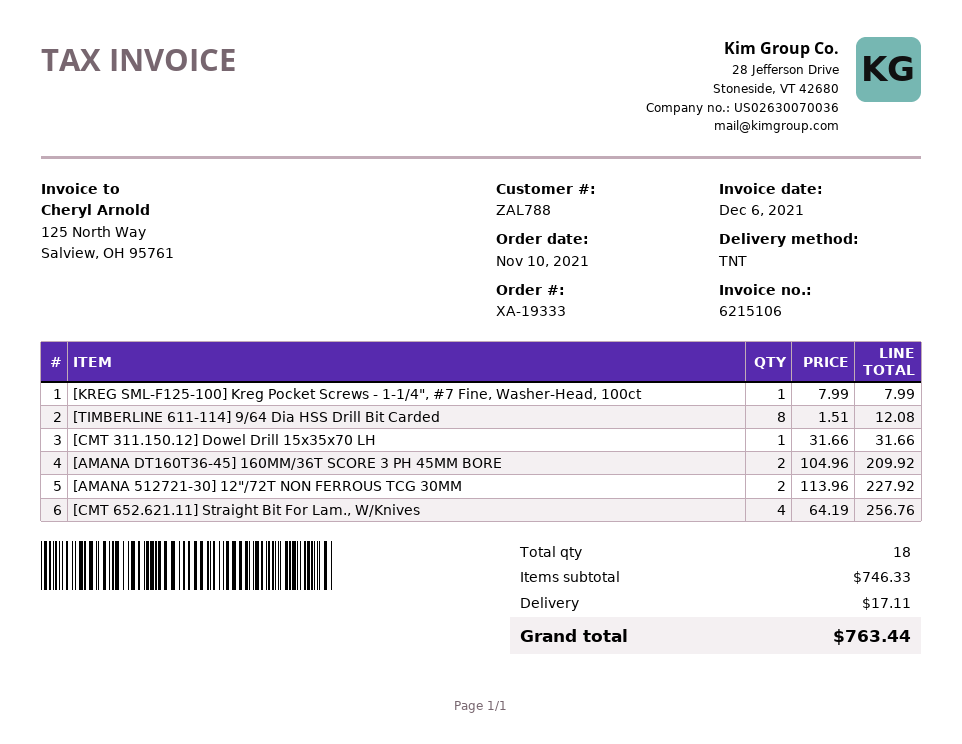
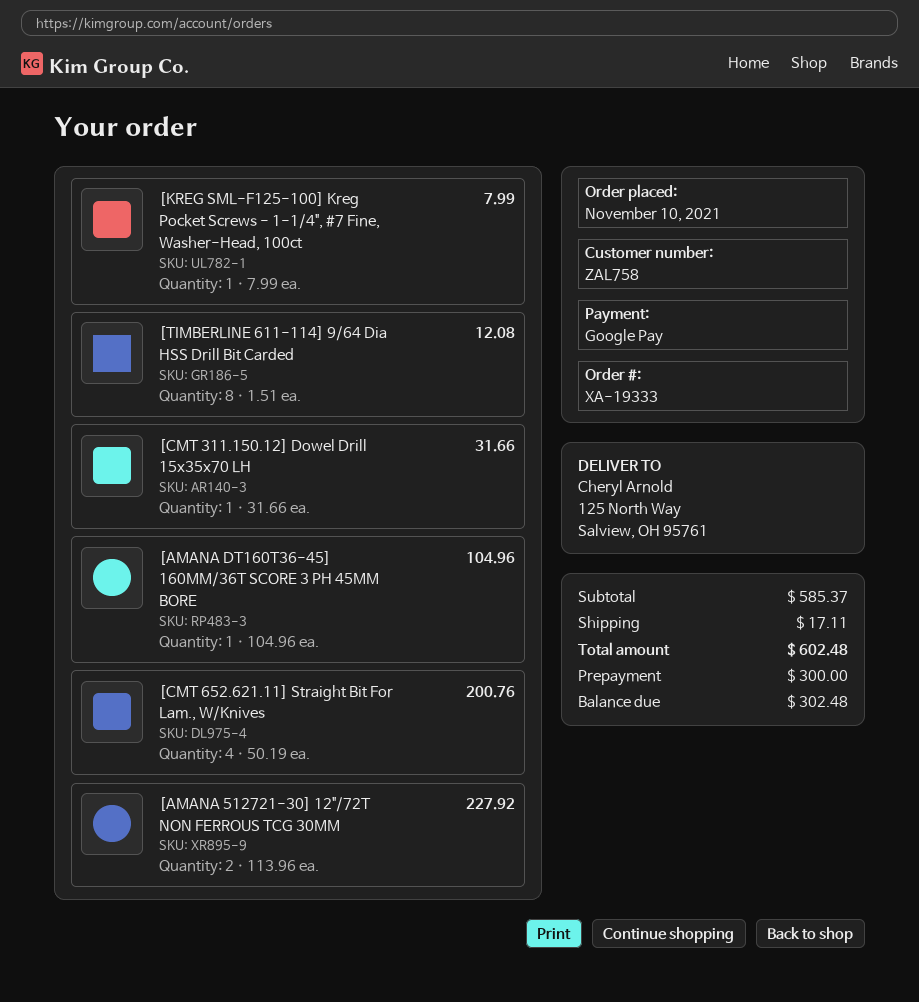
customer number: ZAL788 -> ZAL758
[AMANA DT160T36-45] 160MM/36T SCORE 3 PH 45MM BORE: 2 x 104.96 = 209.92 -> 1 x 104.96 = 104.96
[CMT 652.621.11] Straight Bit For Lam., W/Knives: 4 x 64.19 = 256.76 -> 4 x 50.19 = 200.76
subtotal: 746.33 -> 585.37
total: 763.44 -> 602.48

